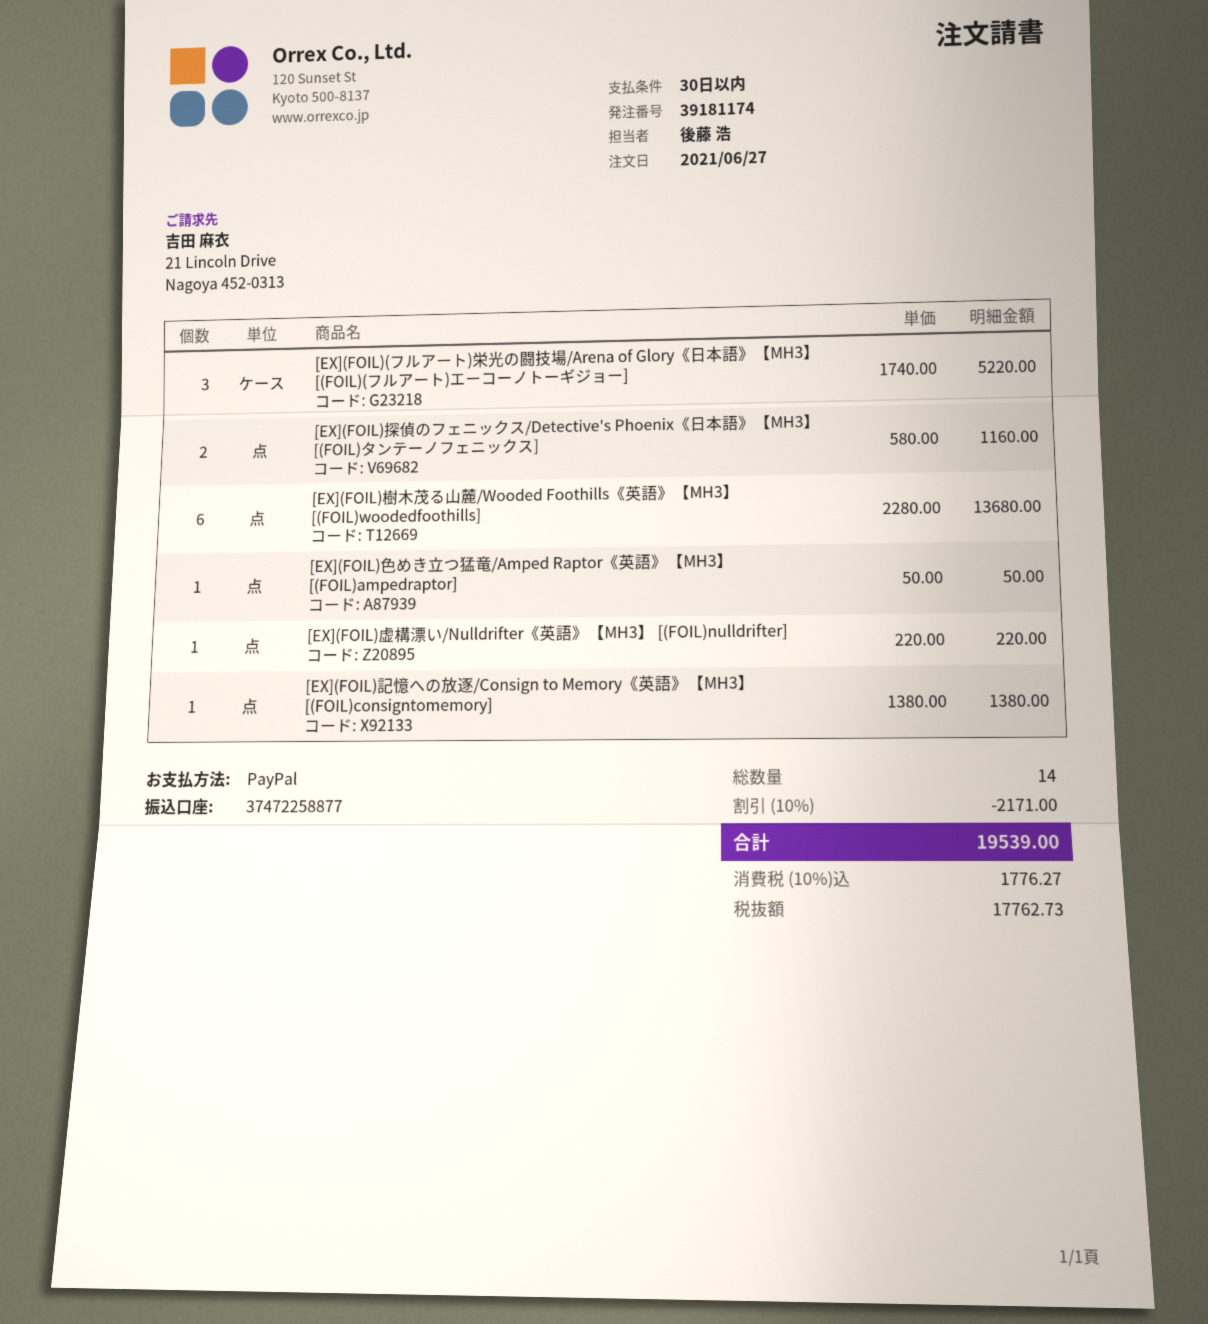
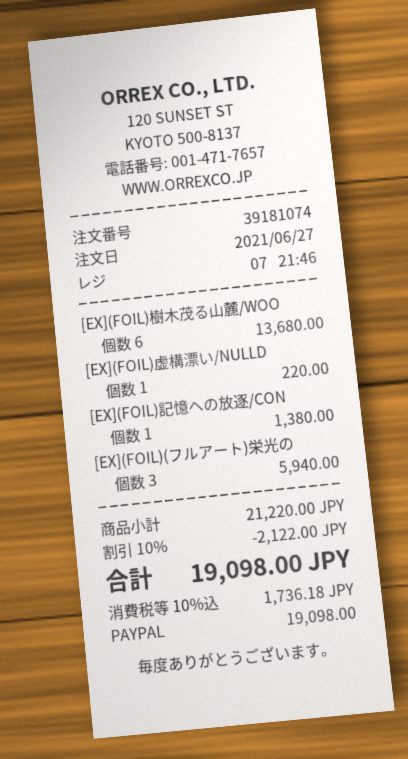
order number: 39181174 -> 39181074
[EX](FOIL)(フルアート)栄光の闘技場/Arena of Glory《日本語》【MH3】 [(FOIL)(フルアート)エーコーノトーギジョー]: 3 for 5220.00 -> 3 for 5940.00
[EX](FOIL)探偵のフェニックス/Detective's Phoenix《日本語》【MH3】 [(FOIL)タンテーノフェニックス]: 2 for 1160.00 -> none
[EX](FOIL)色めき立つ猛竜/Amped Raptor《英語》【MH3】 [(FOIL)ampedraptor]: 1 for 50.00 -> none
discount: 10% = 2171.00 -> 10% = 2122.00
tax: 10% = 1776.27 -> 10% = 1736.18
total: 19539.00 -> 19098.00

